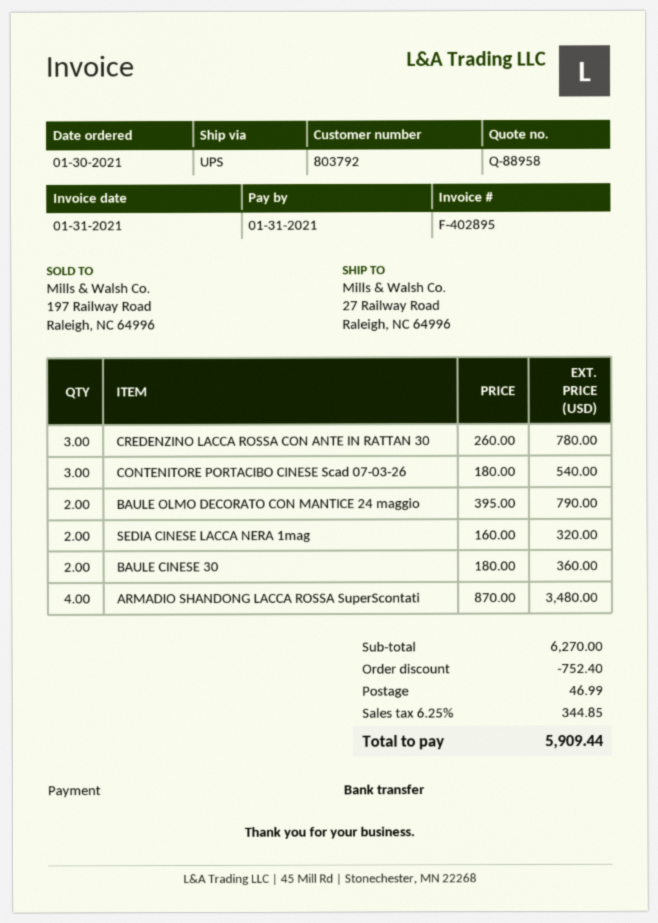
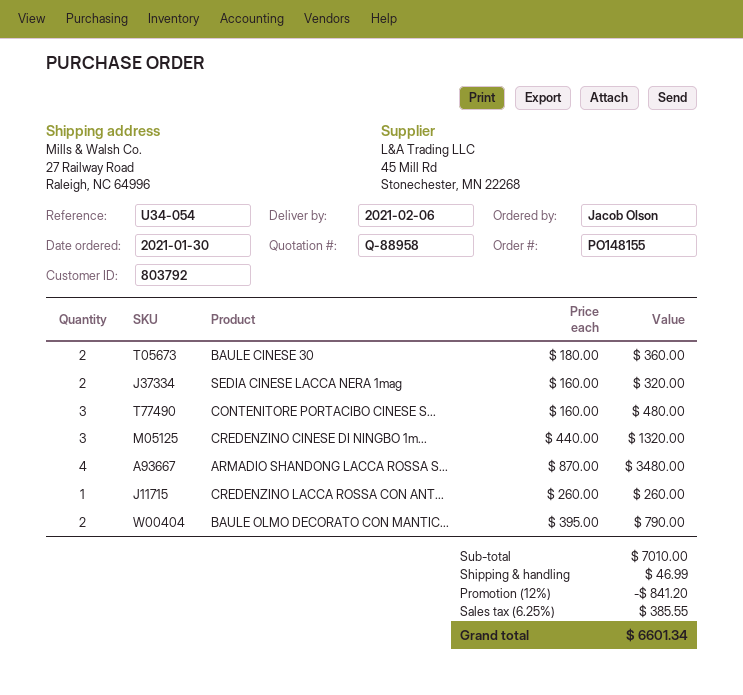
CREDENZINO LACCA ROSSA CON ANTE IN RATTAN 30: 3 x 260.00 = 780.00 -> 1 x 260.00 = 260.00
CONTENITORE PORTACIBO CINESE Scad 07-03-26: 3 x 180.00 = 540.00 -> 3 x 160.00 = 480.00
CREDENZINO CINESE DI NINGBO 1m...: none -> 3 x 440.00 = 1320.00
subtotal: 6270.00 -> 7010.00
discount: 752.40 -> 841.20
tax: 6.25% = 344.85 -> 6.25% = 385.55
total: 5909.44 -> 6601.34

